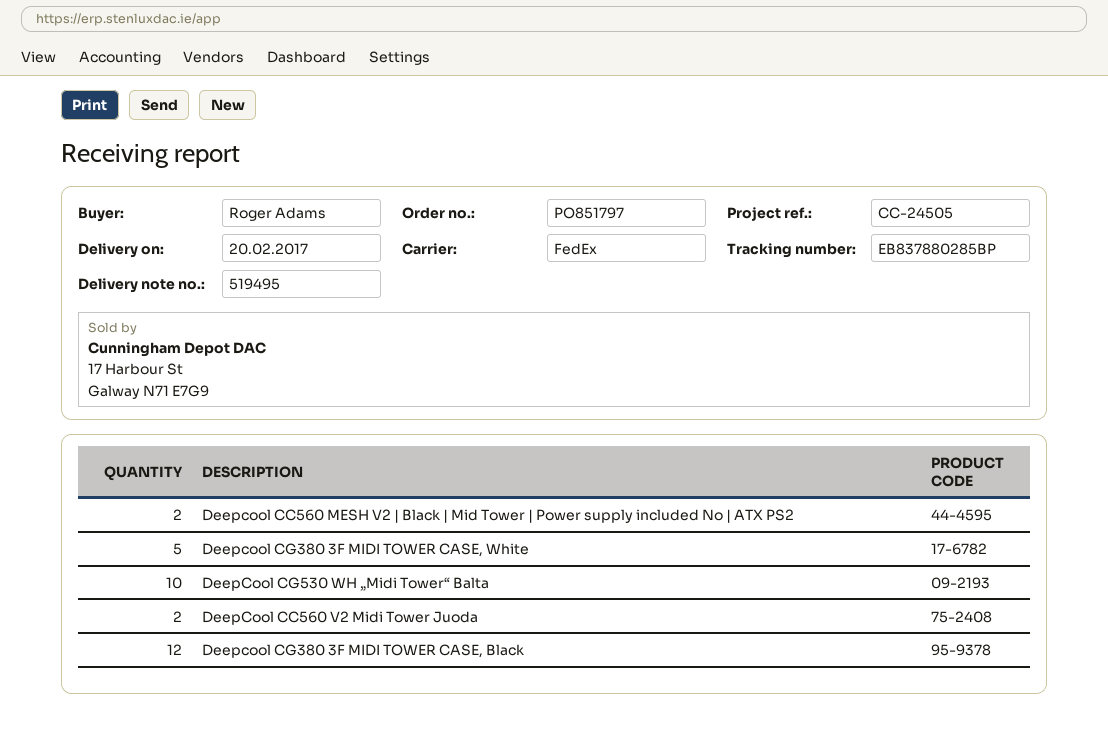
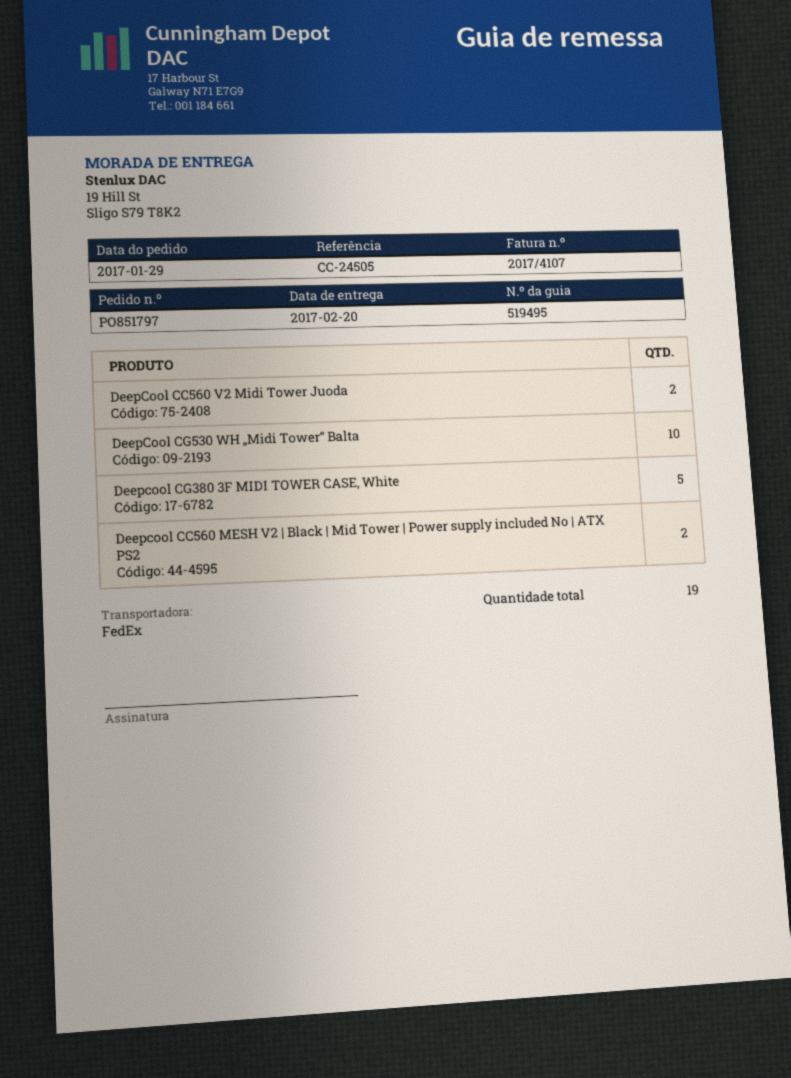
Deepcool CG380 3F MIDI TOWER CASE, Black: 12 -> none

